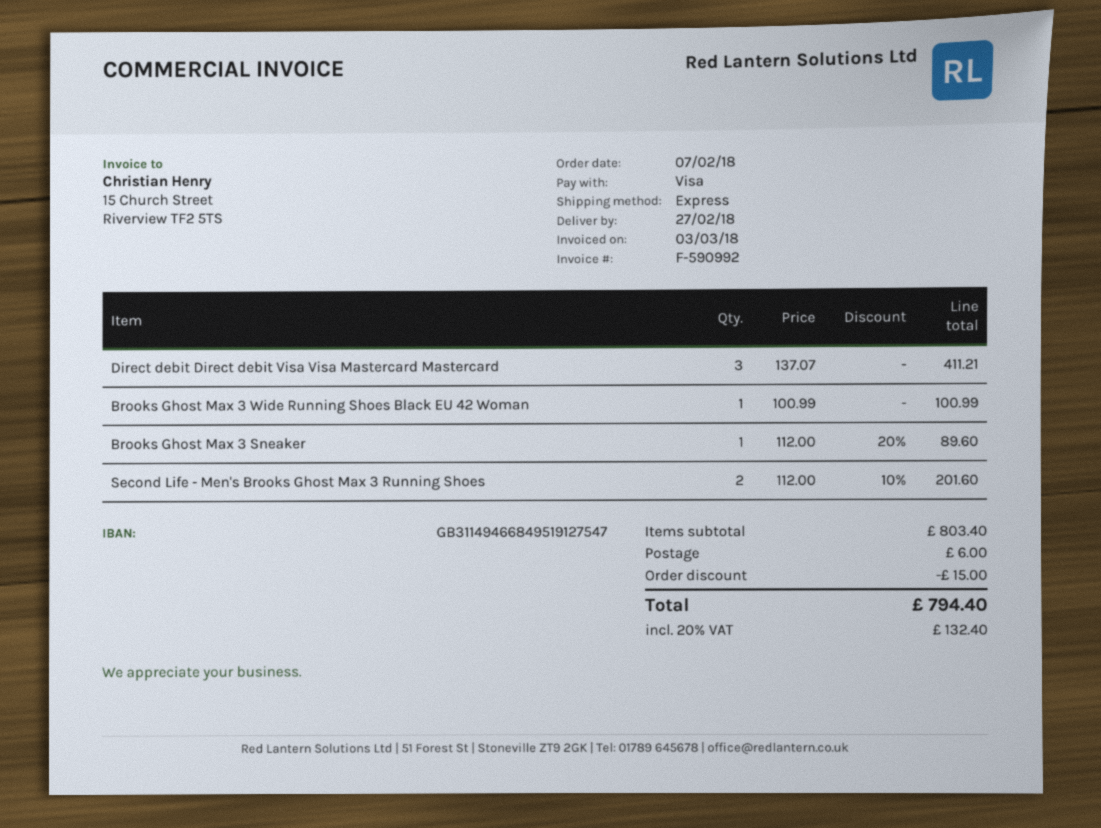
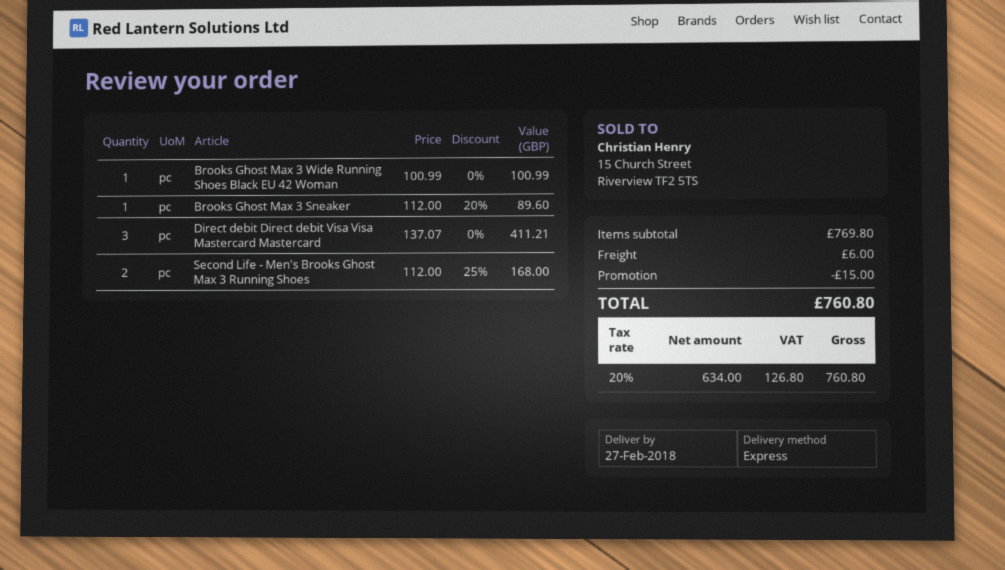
Second Life - Men's Brooks Ghost Max 3 Running Shoes: 2 x 112.00 - 10% = 201.60 -> 2 x 112.00 - 25% = 168.00
subtotal: 803.40 -> 769.80
tax: 20% = 132.40 -> 20% = 126.80
total: 794.40 -> 760.80

